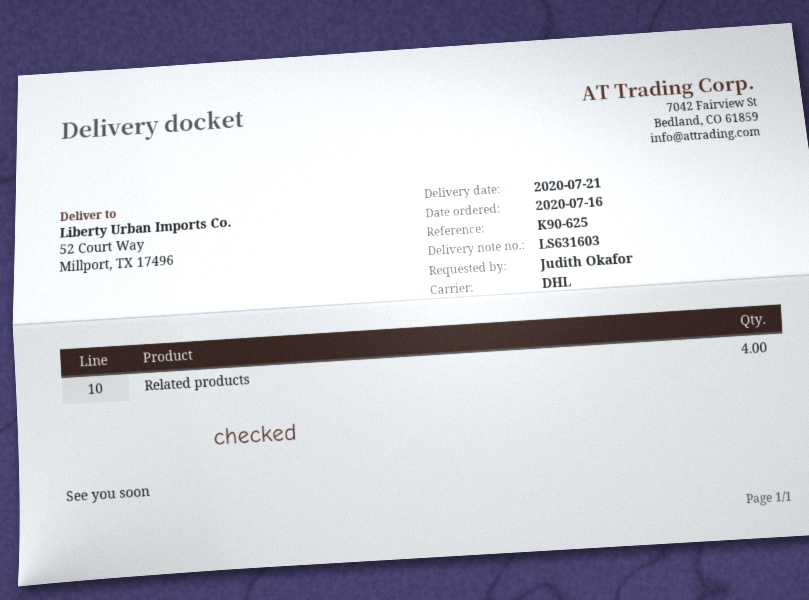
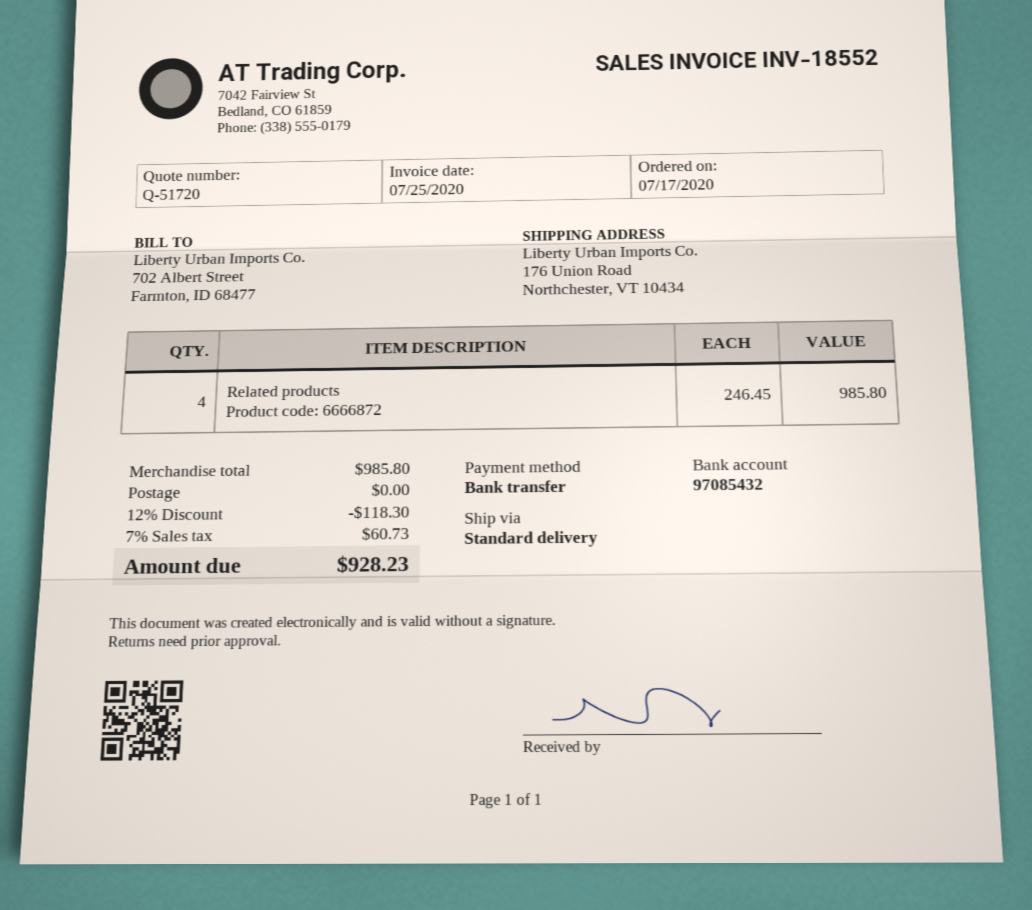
order date: 2020-07-16 -> 2020-07-17
shipping method: DHL -> standard
ship to: 52 Court Way, Millport, TX 17496 -> 176 Union Road, Northchester, VT 10434

